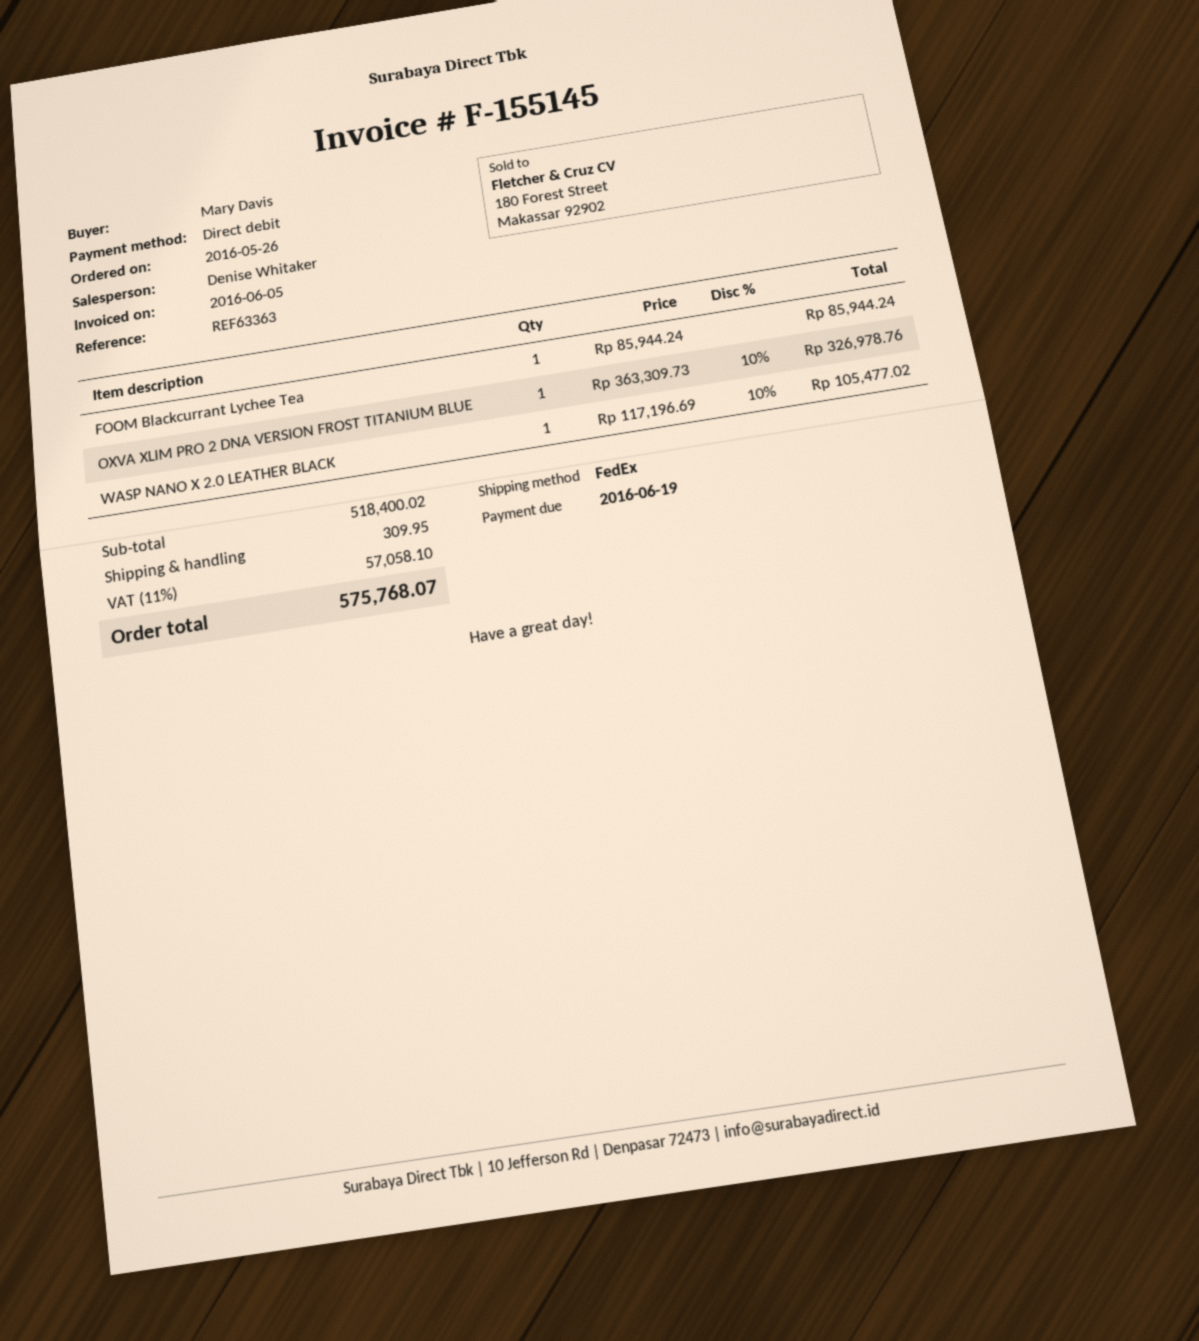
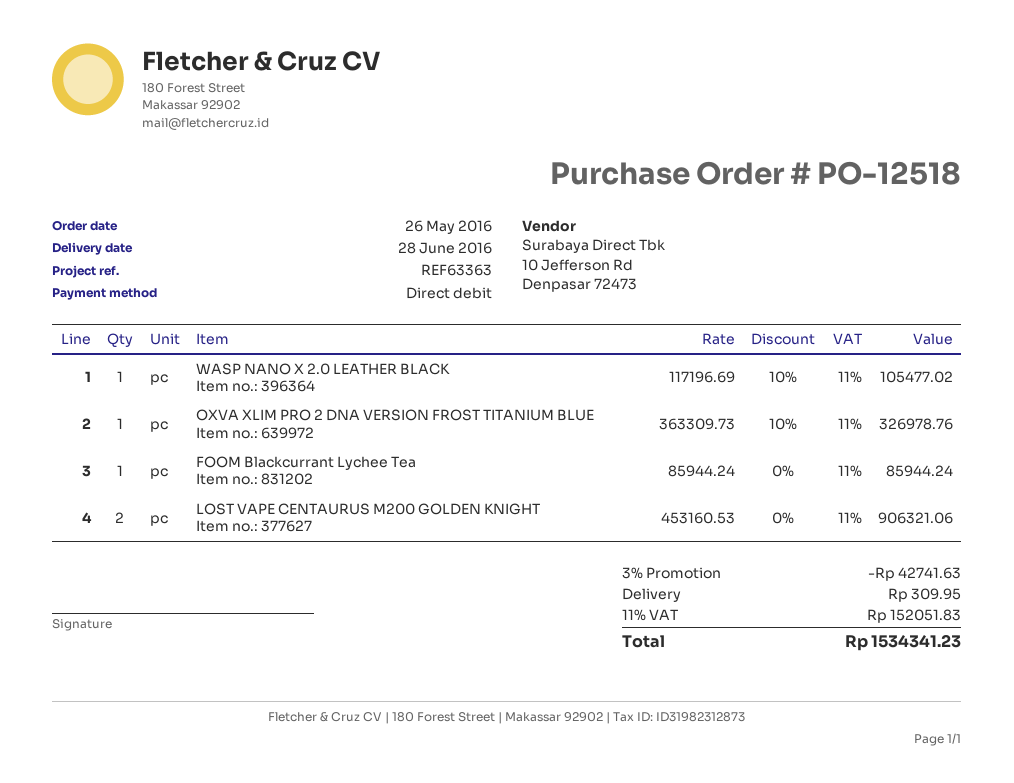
LOST VAPE CENTAURUS M200 GOLDEN KNIGHT: none -> 2 x 453160.53 = 906321.06
discount: none -> 3% = 42741.63
tax: 11% = 57058.10 -> 11% = 152051.83
total: 575768.07 -> 1534341.23

